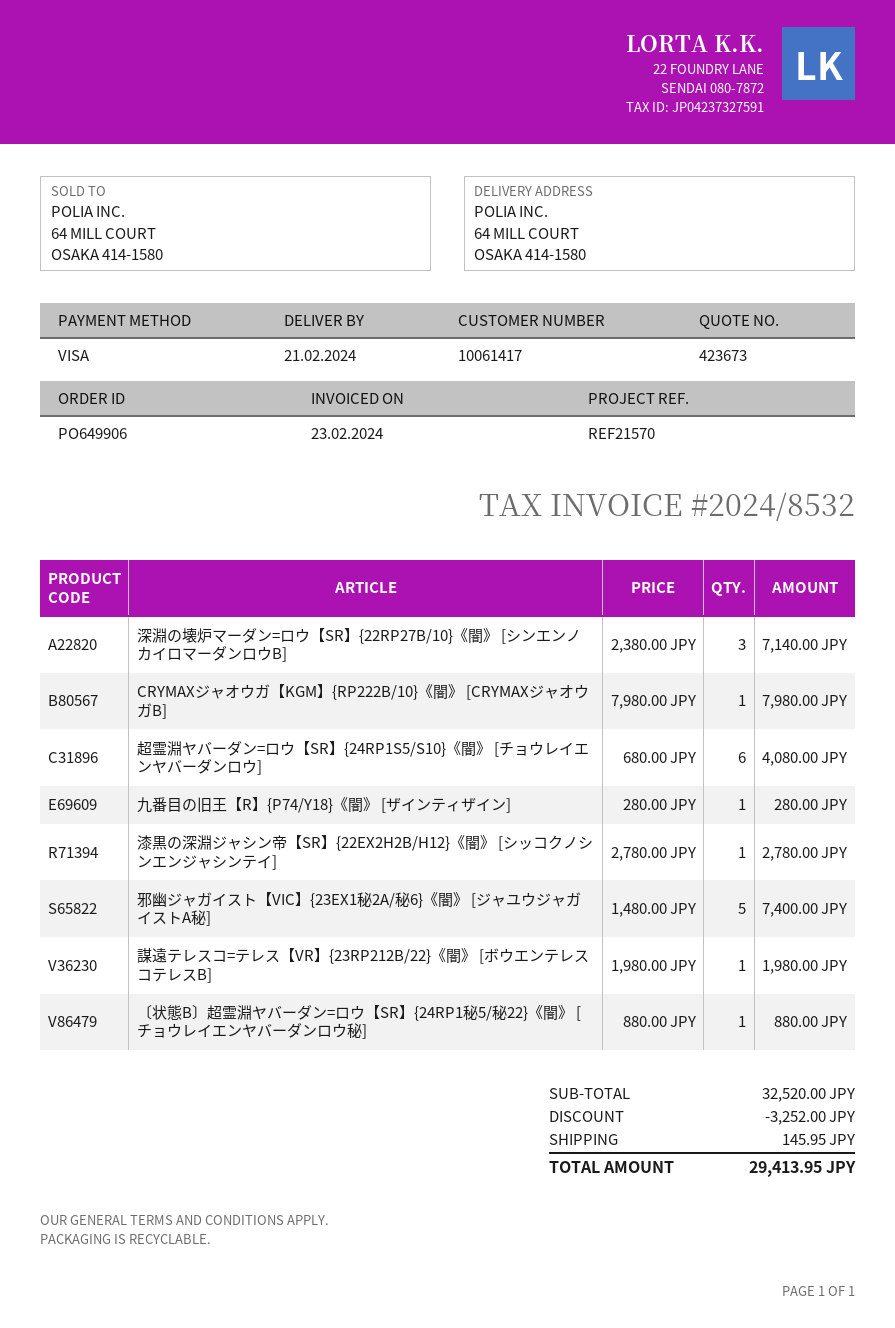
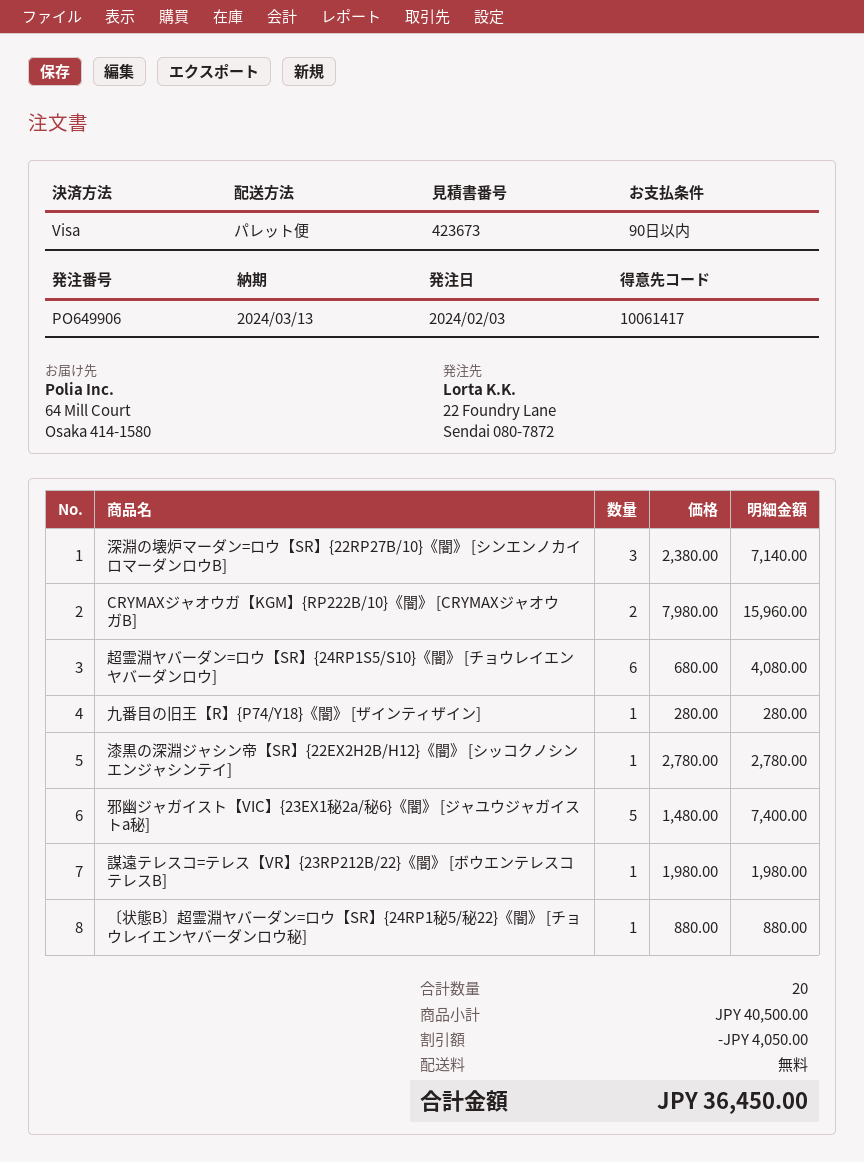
delivery date: 2024-02-21 -> 2024-03-13
CRYMAXジャオウガ【KGM】{RP222B/10}《闇》 [CRYMAXジャオウガB]: 1 x 7980.00 = 7980.00 -> 2 x 7980.00 = 15960.00
subtotal: 32520.00 -> 40500.00
discount: 3252.00 -> 4050.00
shipping: 145.95 -> 0.00
total: 29413.95 -> 36450.00

